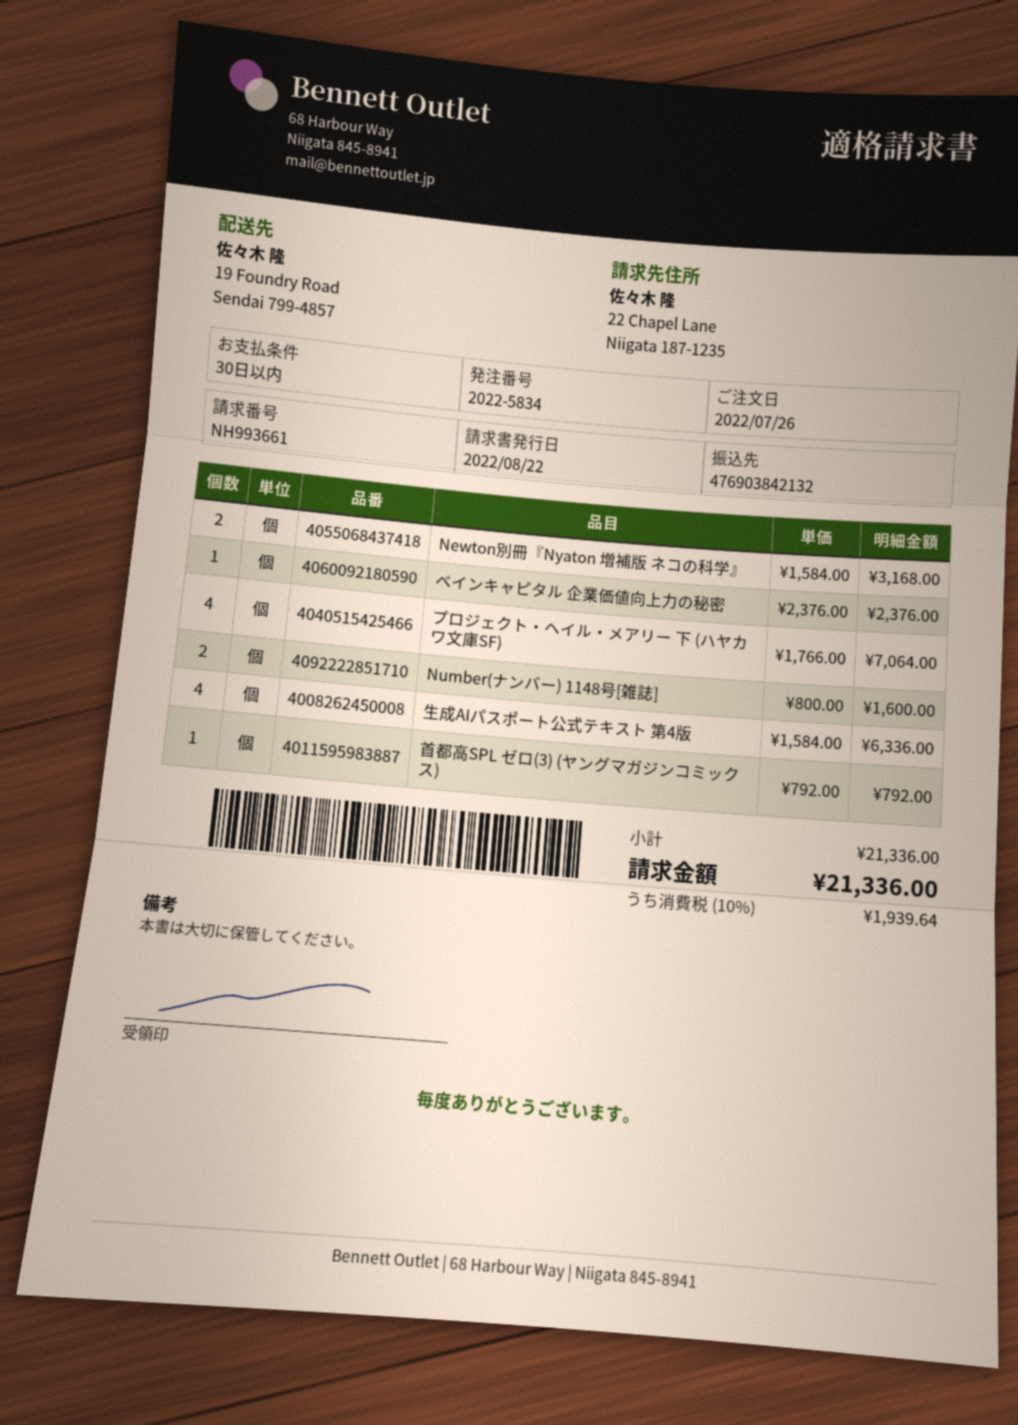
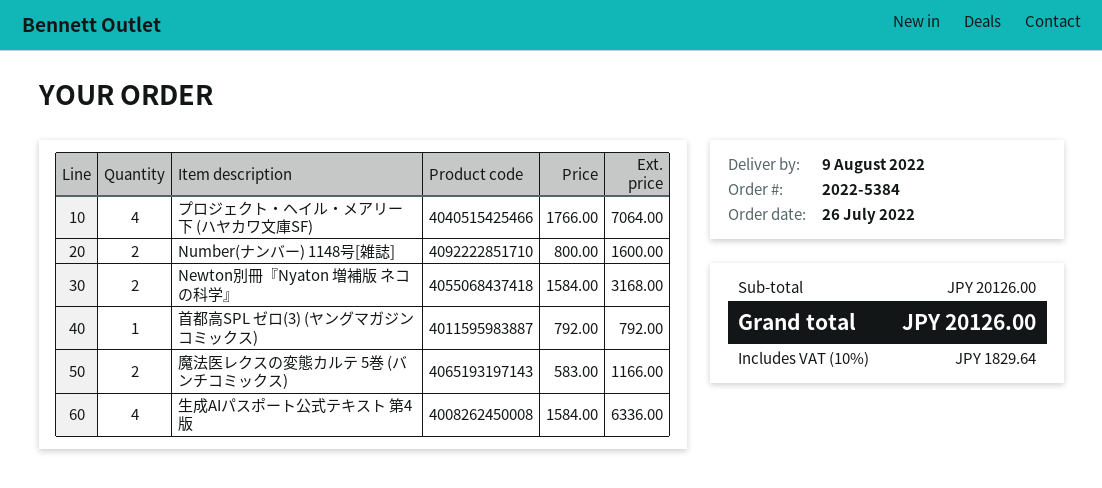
order number: 2022-5834 -> 2022-5384
ベインキャピタル 企業価値向上力の秘密: 1 x 2376.00 = 2376.00 -> none
魔法医レクスの変態カルテ 5巻 (バンチコミックス): none -> 2 x 583.00 = 1166.00
subtotal: 21336.00 -> 20126.00
tax: 10% = 1939.64 -> 10% = 1829.64
total: 21336.00 -> 20126.00

